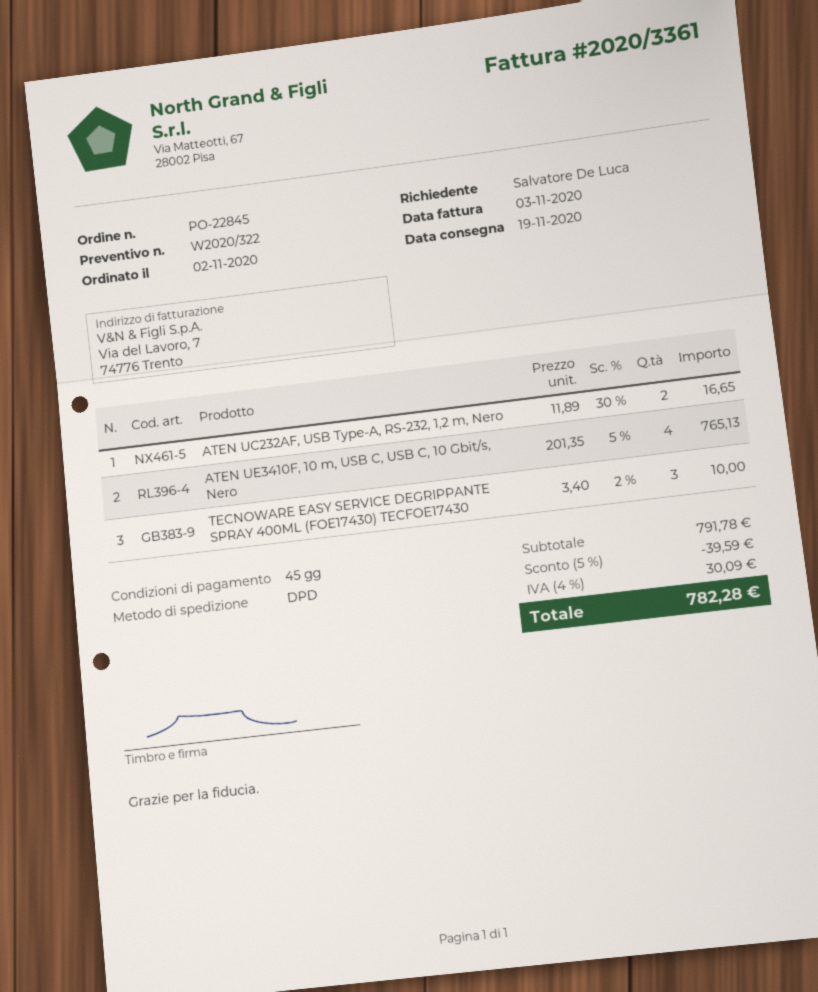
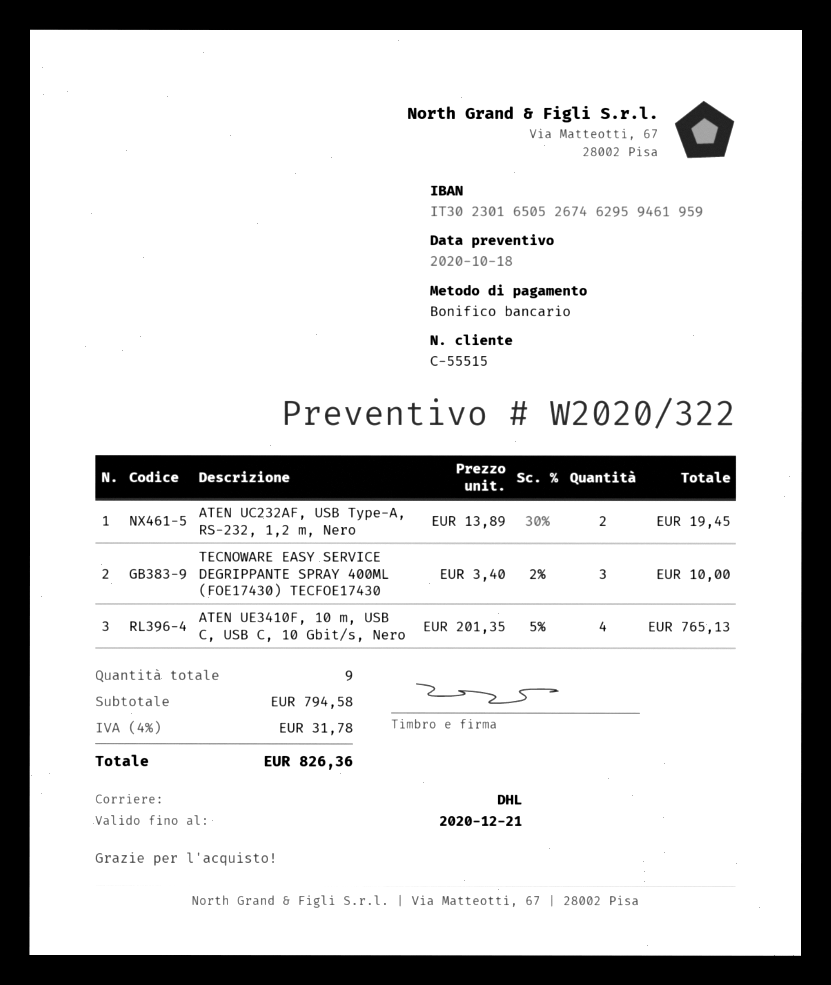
shipping method: DPD -> DHL
ATEN UC232AF, USB Type-A, RS-232, 1,2 m, Nero: 2 x 11.89 - 30% = 16.65 -> 2 x 13.89 - 30% = 19.45
subtotal: 791.78 -> 794.58
discount: 5% = 39.59 -> none
tax: 4% = 30.09 -> 4% = 31.78
total: 782.28 -> 826.36

